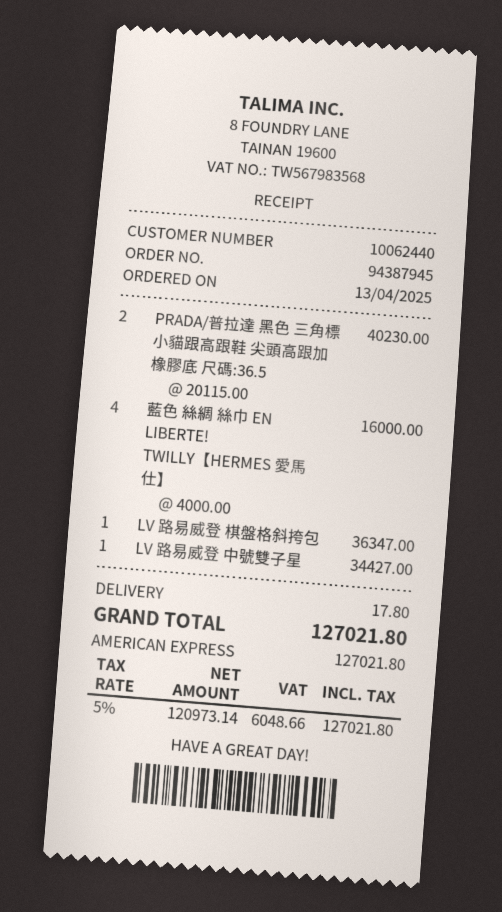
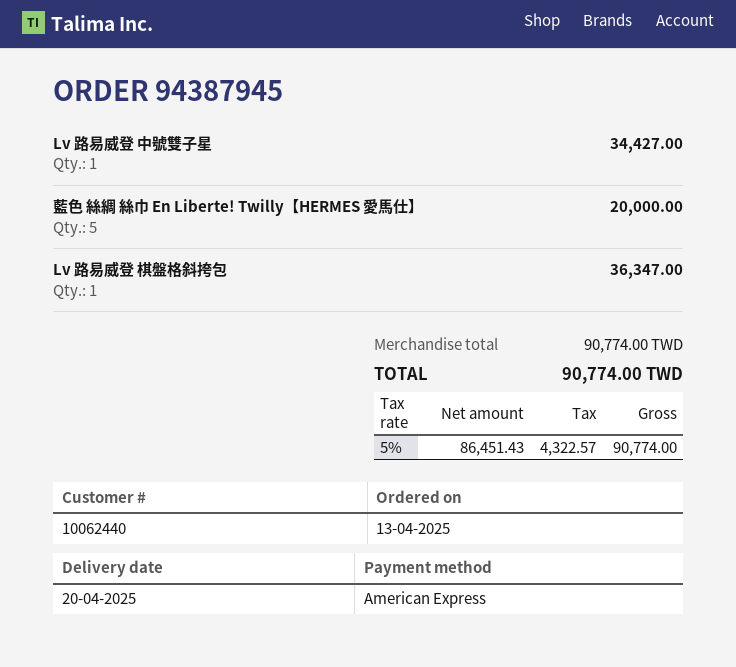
PRADA/普拉達 黑色 三角標 小貓跟高跟鞋 尖頭高跟加橡膠底 尺碼:36.5: 2 for 40230.00 -> none
藍色 絲綢 絲巾 EN LIBERTE! TWILLY【HERMES 愛馬仕】: 4 for 16000.00 -> 5 for 20000.00
shipping: 17.80 -> none
net: 120973.14 -> 86451.43
tax: 5% = 6048.66 -> 5% = 4322.57
total: 127021.80 -> 90774.00

